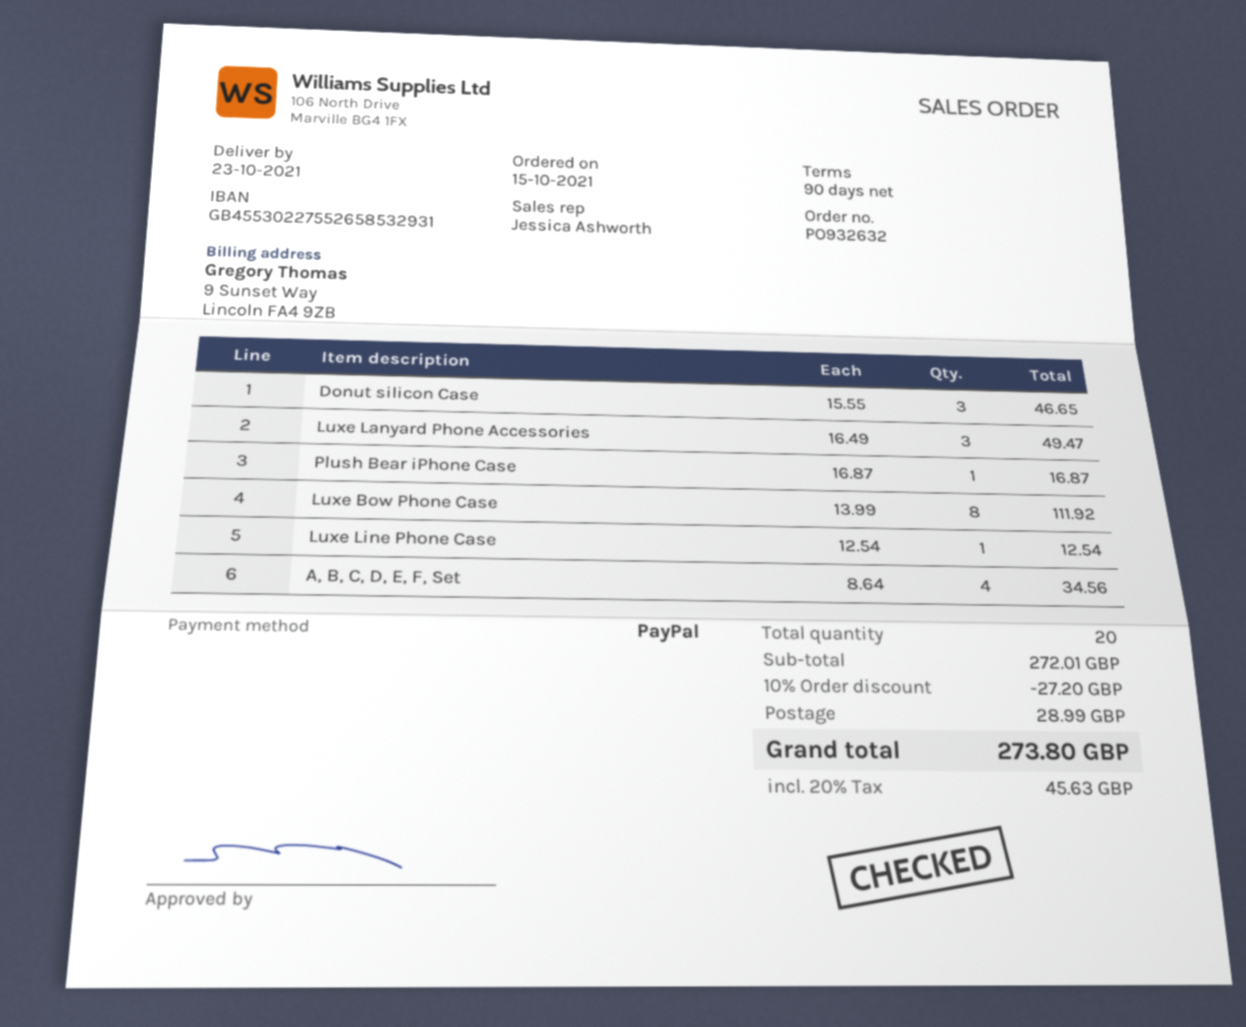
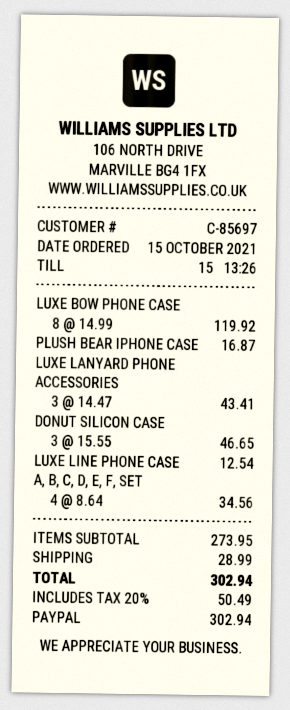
Luxe Lanyard Phone Accessories: 3 x 16.49 = 49.47 -> 3 x 14.47 = 43.41
Luxe Bow Phone Case: 8 x 13.99 = 111.92 -> 8 x 14.99 = 119.92
subtotal: 272.01 -> 273.95
discount: 10% = 27.20 -> none
tax: 20% = 45.63 -> 20% = 50.49
total: 273.80 -> 302.94

